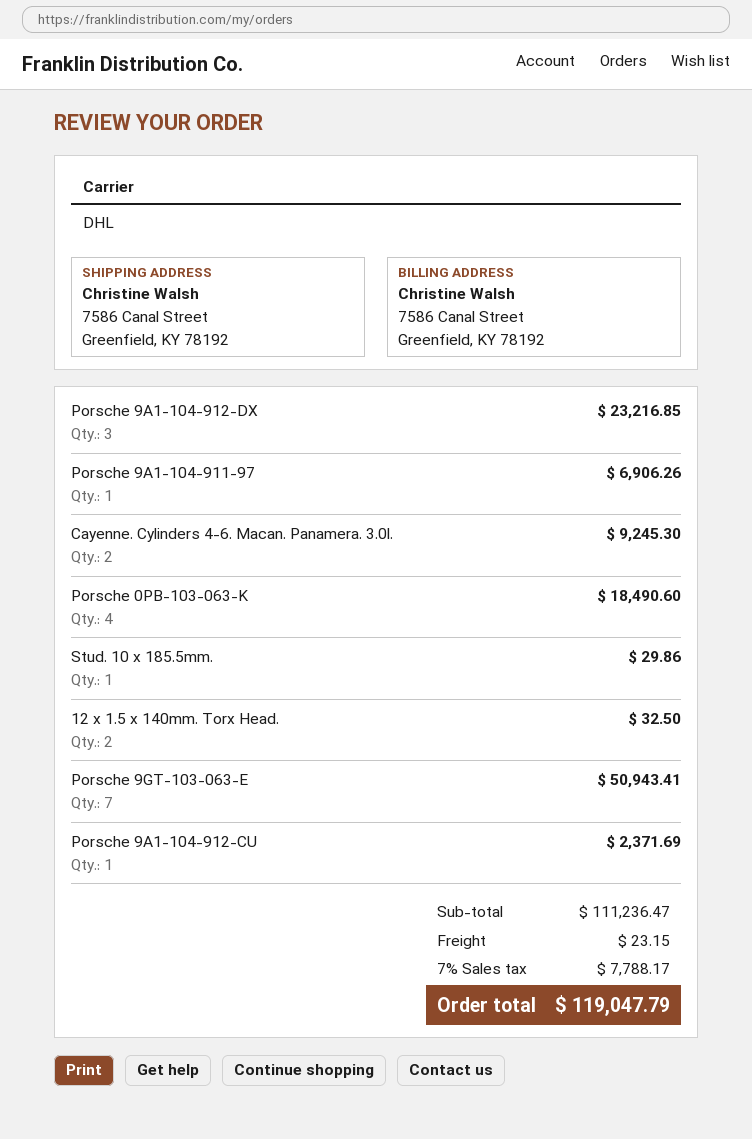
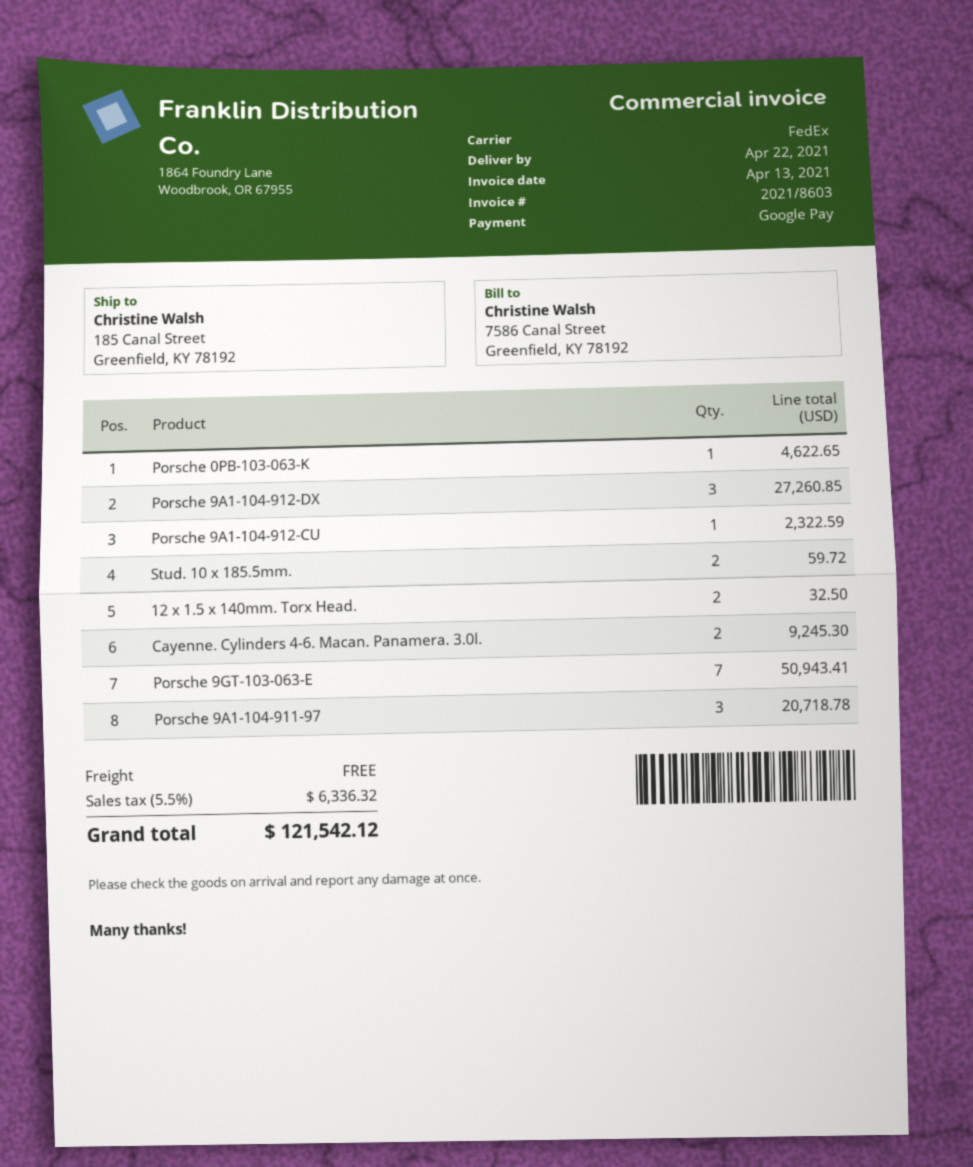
shipping method: DHL -> FedEx
ship to: 7586 Canal Street, Greenfield, KY 78192 -> 185 Canal Street, Greenfield, KY 78192
Porsche 9A1-104-912-DX: 3 for 23216.85 -> 3 for 27260.85
Porsche 9A1-104-911-97: 1 for 6906.26 -> 3 for 20718.78
Porsche 0PB-103-063-K: 4 for 18490.60 -> 1 for 4622.65
Stud. 10 x 185.5mm.: 1 for 29.86 -> 2 for 59.72
Porsche 9A1-104-912-CU: 1 for 2371.69 -> 1 for 2322.59
shipping: 23.15 -> 0.00
tax: 7% = 7788.17 -> 5.5% = 6336.32
total: 119047.79 -> 121542.12

